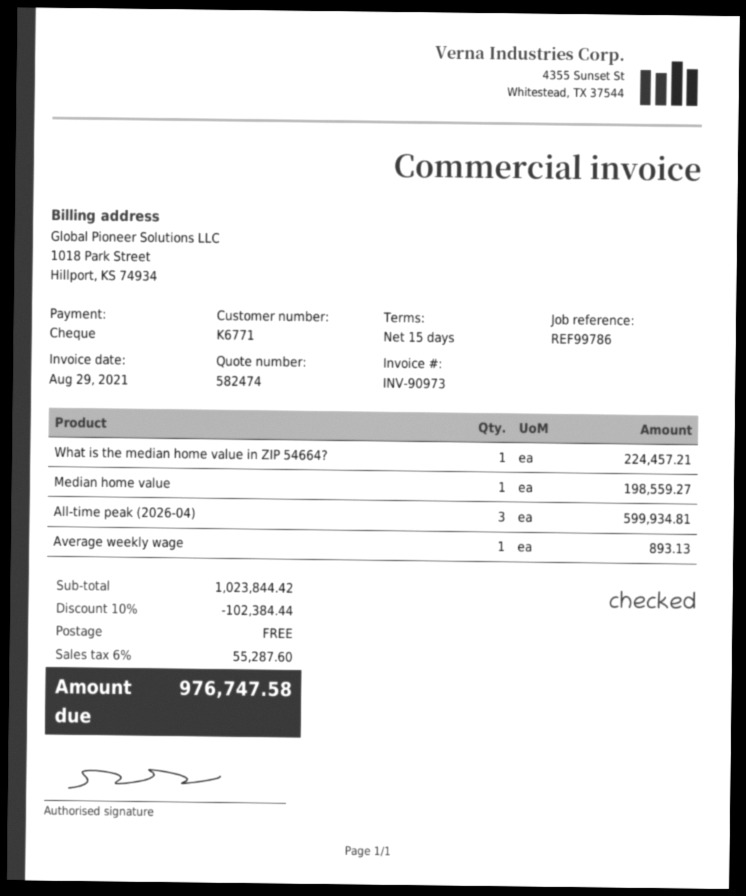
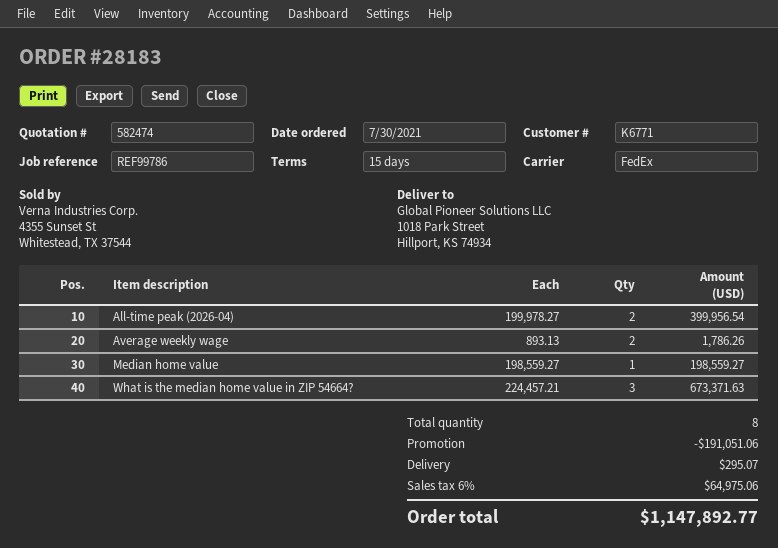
What is the median home value in ZIP 54664?: 1 for 224457.21 -> 3 for 673371.63
All-time peak (2026-04): 3 for 599934.81 -> 2 for 399956.54
Average weekly wage: 1 for 893.13 -> 2 for 1786.26
discount: 102384.44 -> 191051.06
shipping: 0.00 -> 295.07
tax: 6% = 55287.60 -> 6% = 64975.06
total: 976747.58 -> 1147892.77

